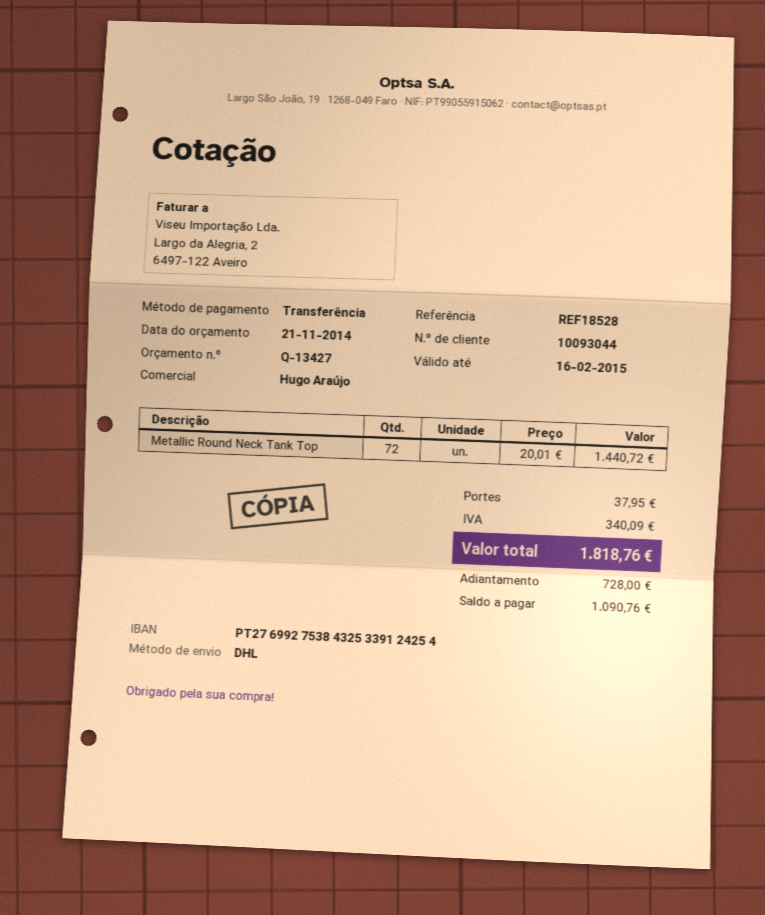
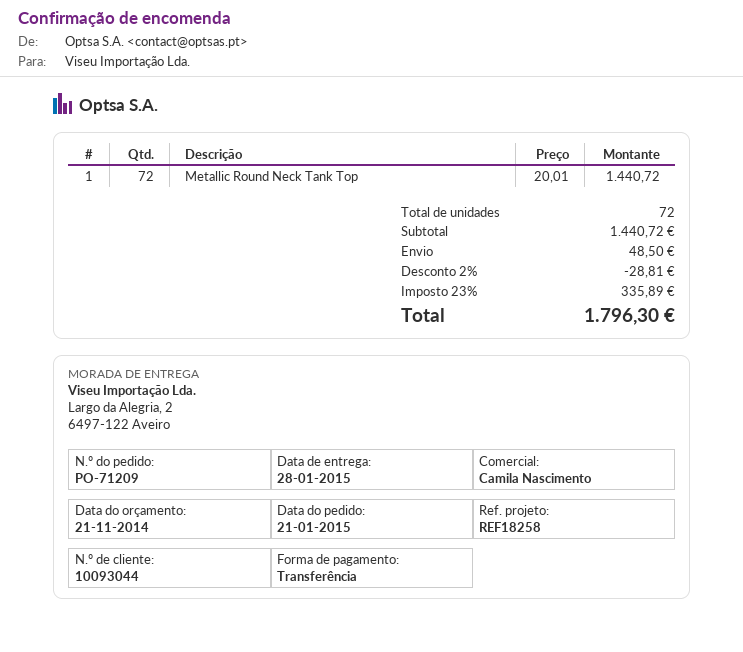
reference: REF18528 -> REF18258
sales rep: Hugo Araújo -> Camila Nascimento
discount: none -> 2% = 28.81
shipping: 37.95 -> 48.50
tax: 340.09 -> 335.89
total: 1818.76 -> 1796.30

